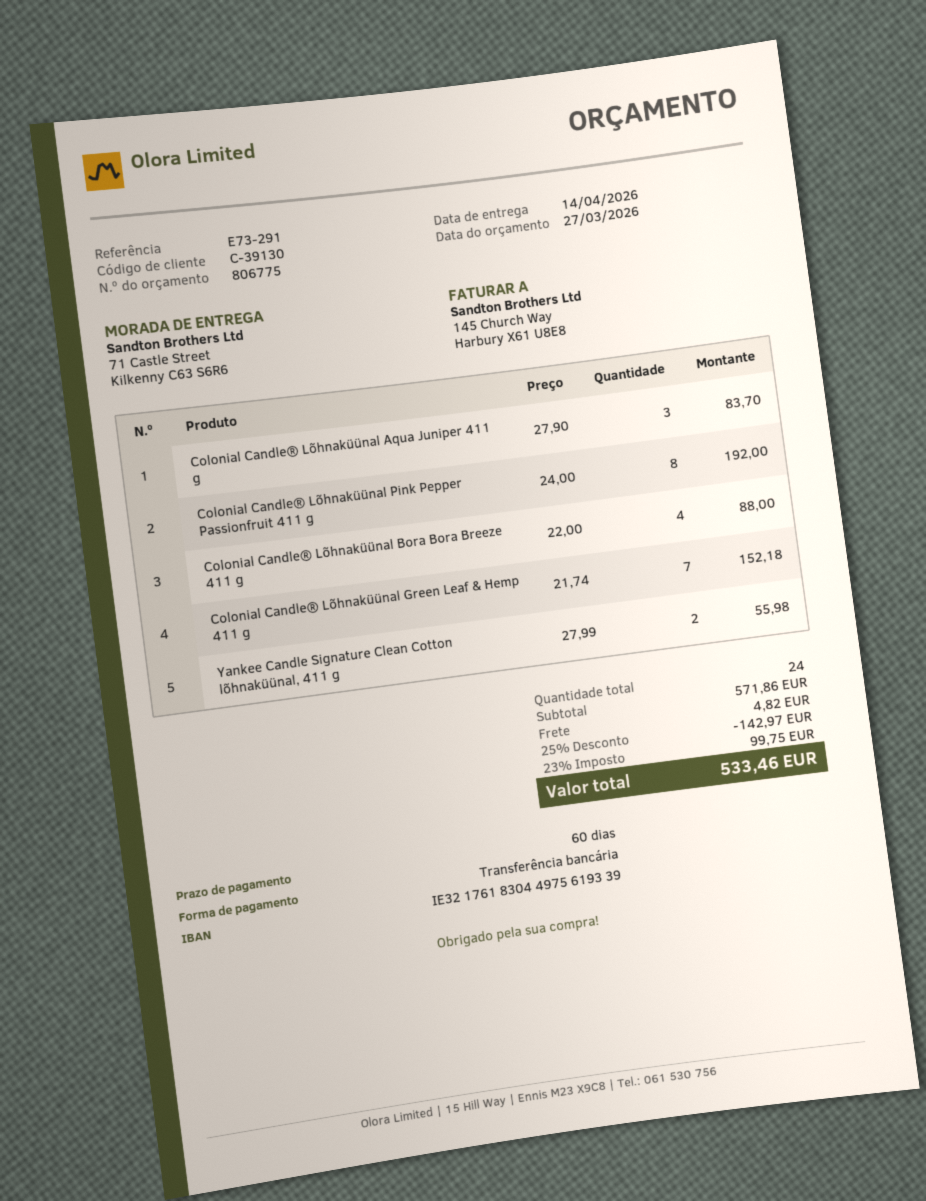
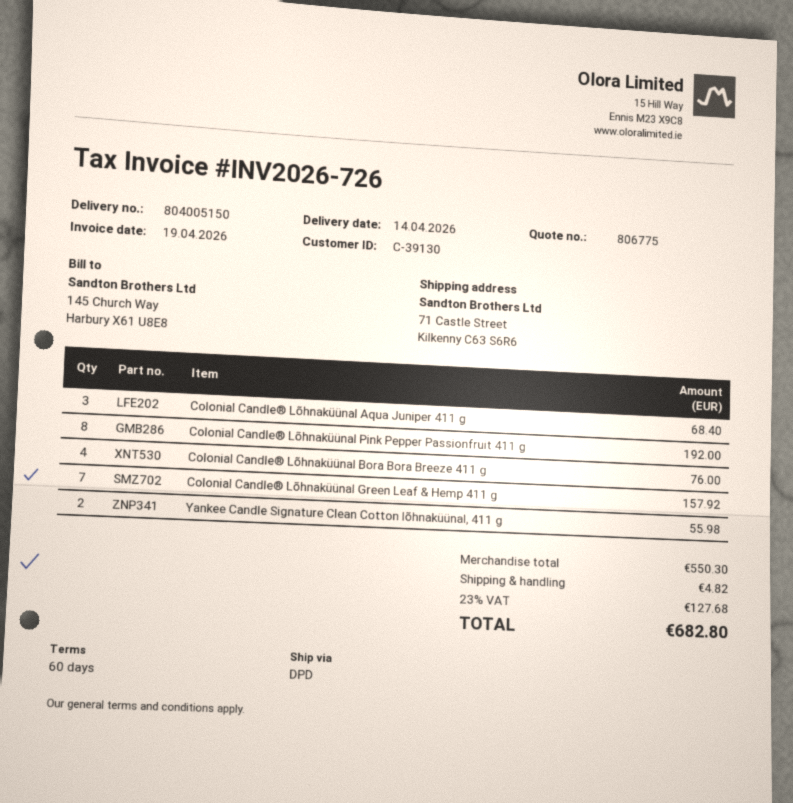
Colonial Candle® Lõhnaküünal Aqua Juniper 411 g: 3 for 83.70 -> 3 for 68.40
Colonial Candle® Lõhnaküünal Bora Bora Breeze 411 g: 4 for 88.00 -> 4 for 76.00
Colonial Candle® Lõhnaküünal Green Leaf & Hemp 411 g: 7 for 152.18 -> 7 for 157.92
subtotal: 571.86 -> 550.30
discount: 25% = 142.97 -> none
tax: 23% = 99.75 -> 23% = 127.68
total: 533.46 -> 682.80

